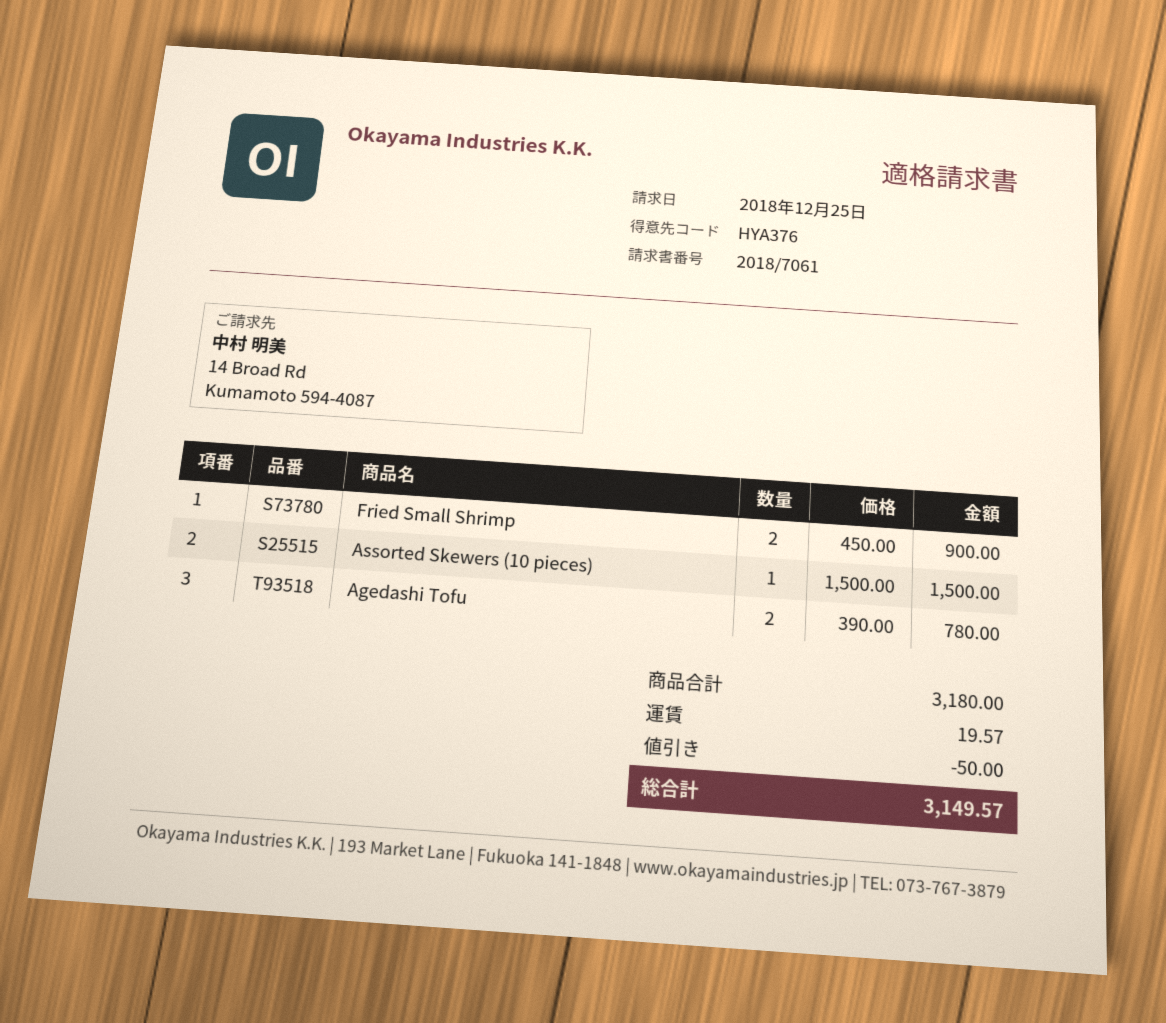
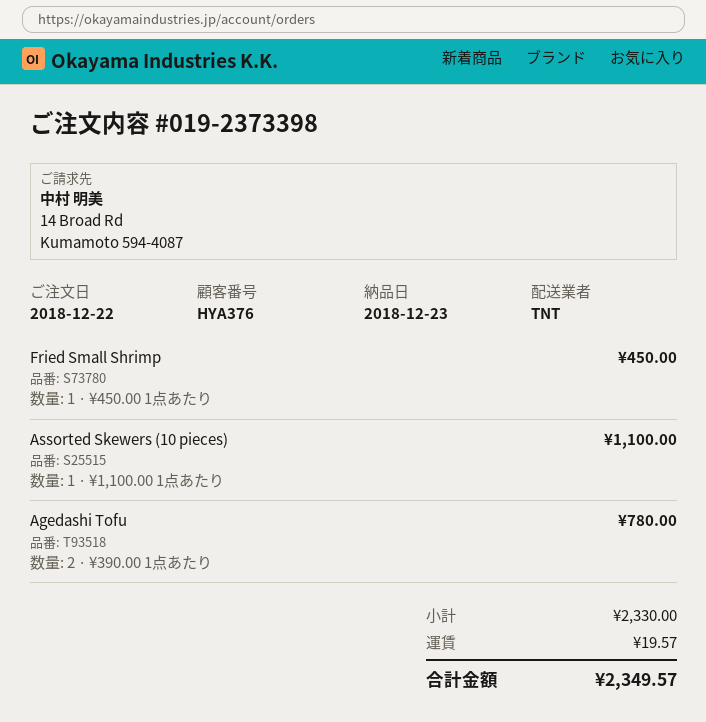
Fried Small Shrimp: 2 x 450.00 = 900.00 -> 1 x 450.00 = 450.00
Assorted Skewers (10 pieces): 1 x 1500.00 = 1500.00 -> 1 x 1100.00 = 1100.00
subtotal: 3180.00 -> 2330.00
discount: 50.00 -> none
total: 3149.57 -> 2349.57

